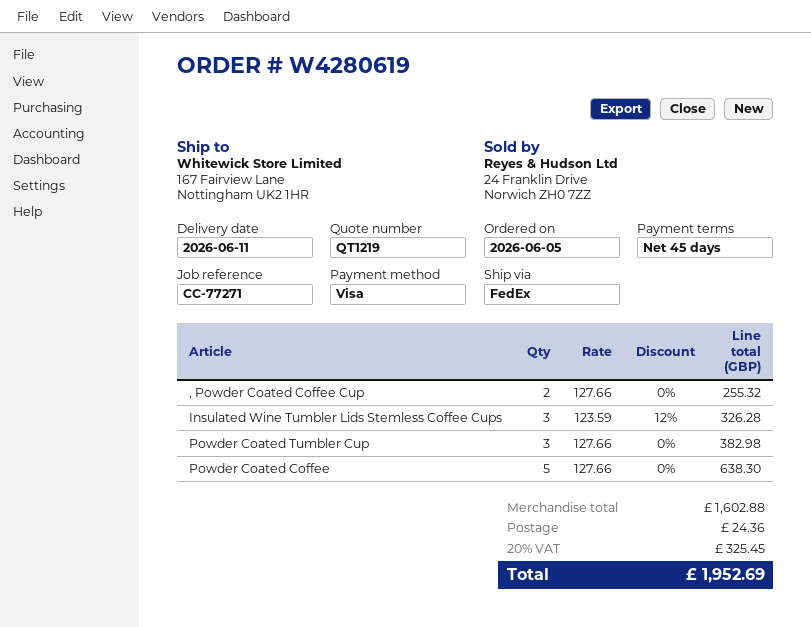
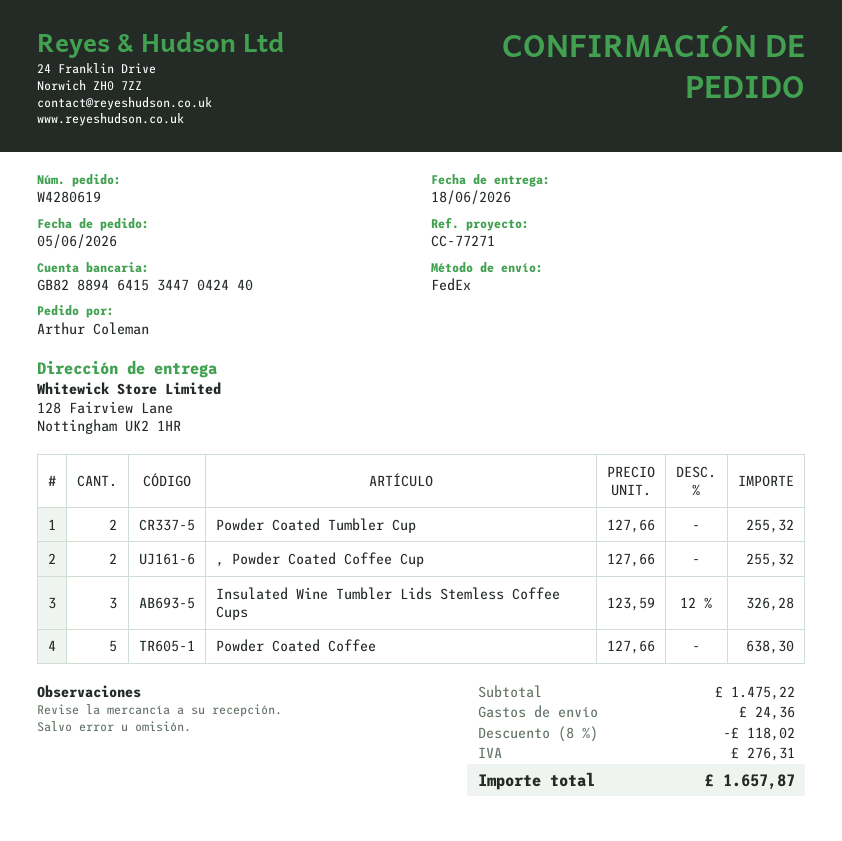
delivery date: 2026-06-11 -> 2026-06-18
ship to: 167 Fairview Lane, Nottingham UK2 1HR -> 128 Fairview Lane, Nottingham UK2 1HR
Powder Coated Tumbler Cup: 3 x 127.66 = 382.98 -> 2 x 127.66 = 255.32
subtotal: 1602.88 -> 1475.22
discount: none -> 8% = 118.02
tax: 325.45 -> 276.31
total: 1952.69 -> 1657.87

